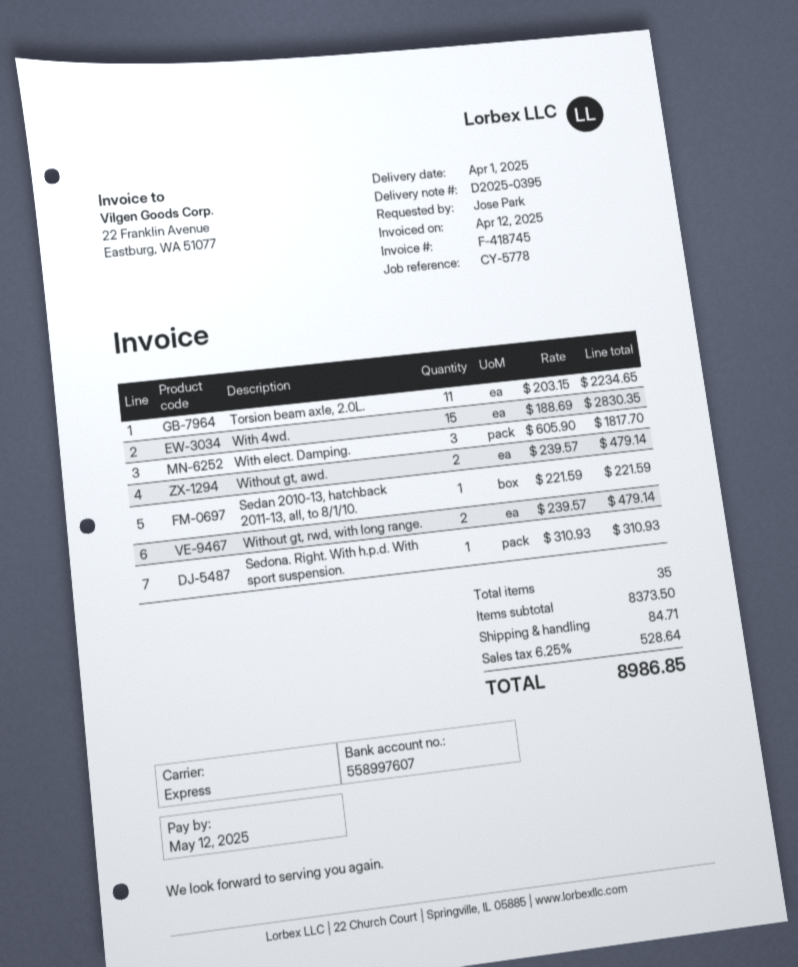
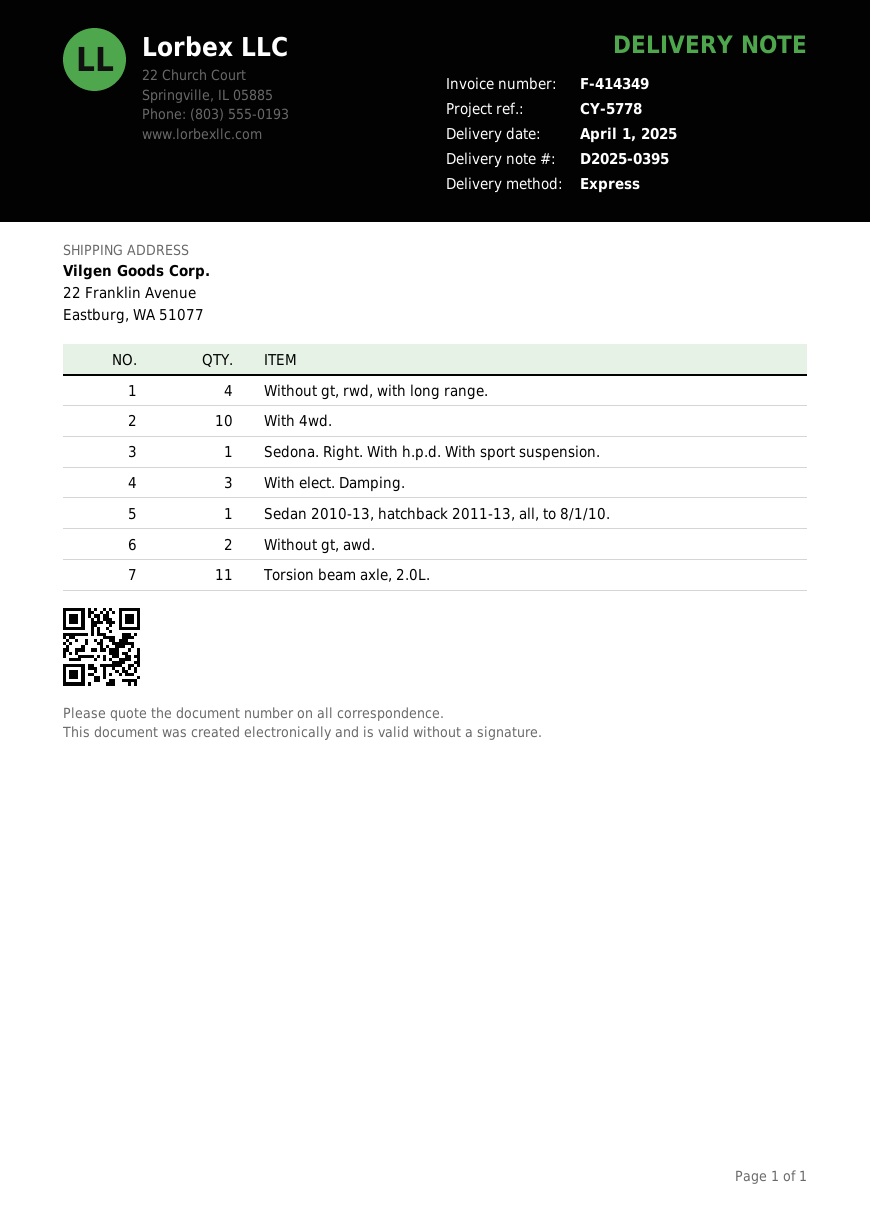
invoice number: F-418745 -> F-414349
With 4wd.: 15 -> 10
Without gt, rwd, with long range.: 2 -> 4

